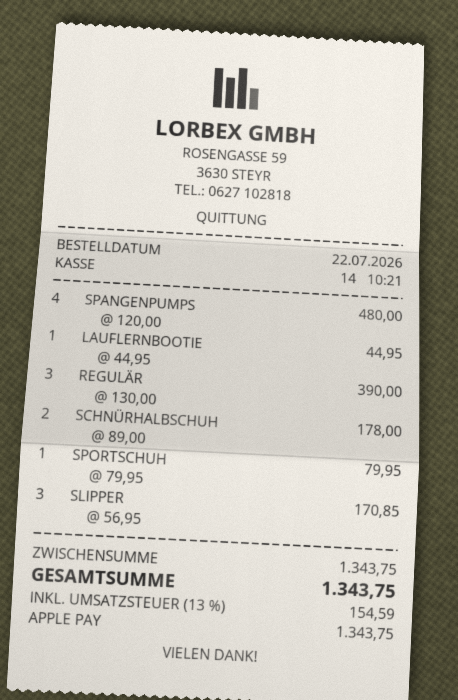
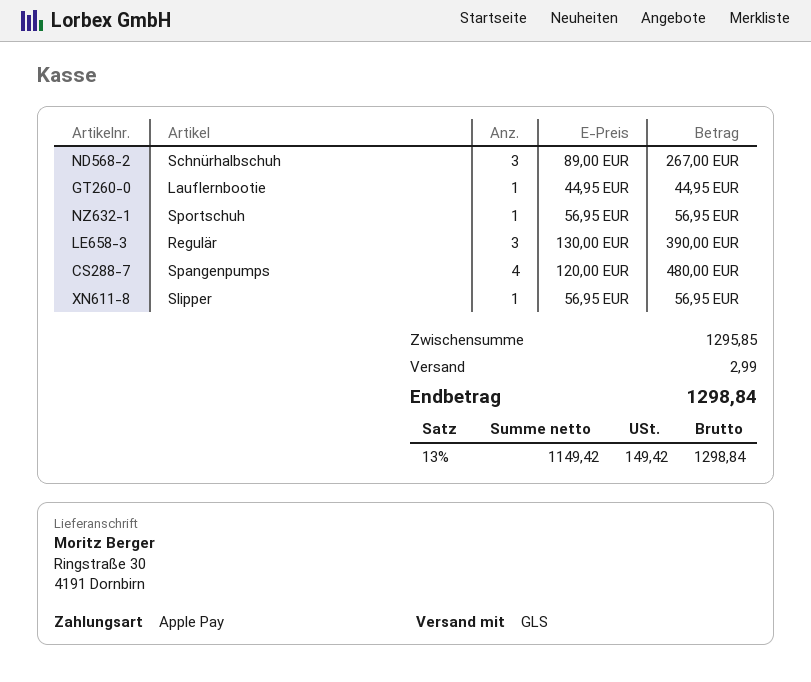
SCHNÜRHALBSCHUH: 2 x 89.00 = 178.00 -> 3 x 89.00 = 267.00
SPORTSCHUH: 1 x 79.95 = 79.95 -> 1 x 56.95 = 56.95
SLIPPER: 3 x 56.95 = 170.85 -> 1 x 56.95 = 56.95
subtotal: 1343.75 -> 1295.85
shipping: none -> 2.99
tax: 13% = 154.59 -> 13% = 149.42
total: 1343.75 -> 1298.84

